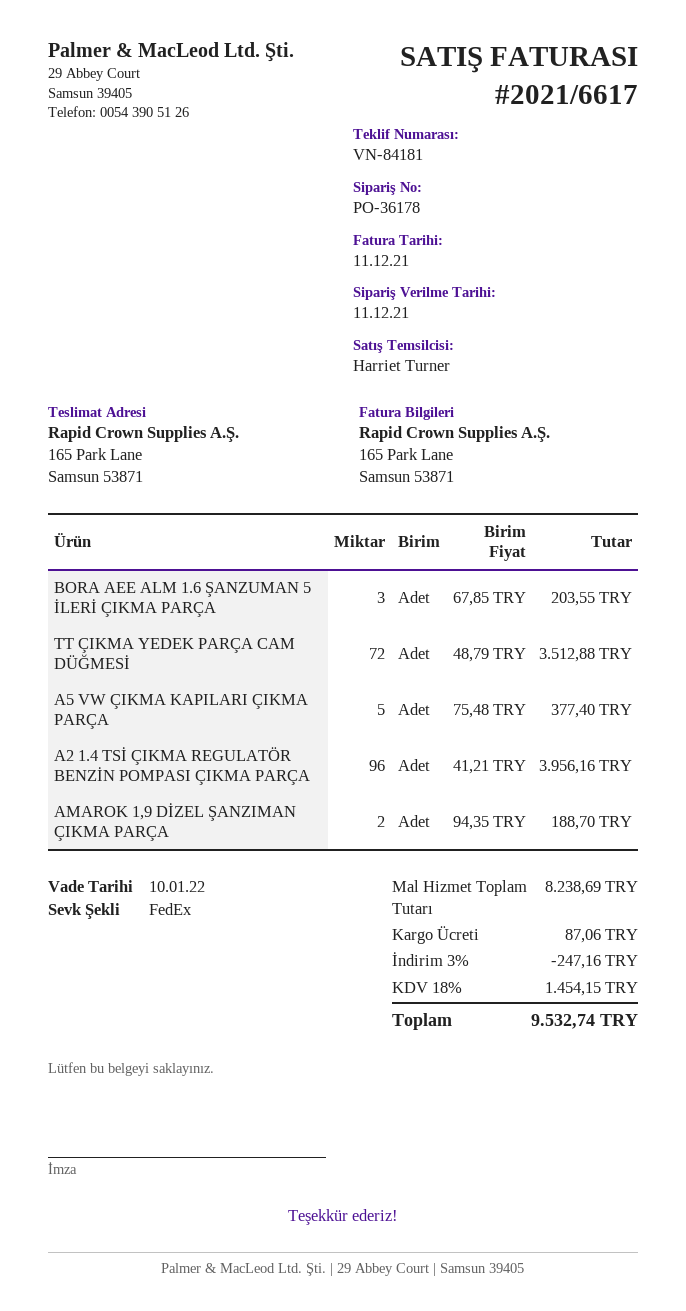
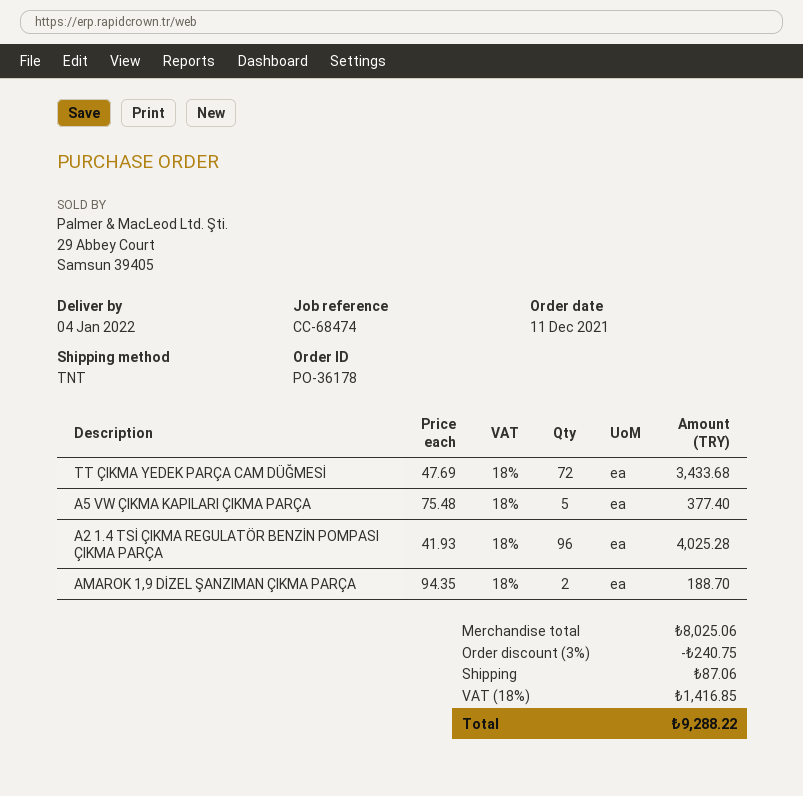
shipping method: FedEx -> TNT
BORA AEE ALM 1.6 ŞANZUMAN 5 İLERİ ÇIKMA PARÇA: 3 x 67.85 = 203.55 -> none
TT ÇIKMA YEDEK PARÇA CAM DÜĞMESİ: 72 x 48.79 = 3512.88 -> 72 x 47.69 = 3433.68
A2 1.4 TSİ ÇIKMA REGULATÖR BENZİN POMPASI ÇIKMA PARÇA: 96 x 41.21 = 3956.16 -> 96 x 41.93 = 4025.28
subtotal: 8238.69 -> 8025.06
discount: 3% = 247.16 -> 3% = 240.75
tax: 18% = 1454.15 -> 18% = 1416.85
total: 9532.74 -> 9288.22

